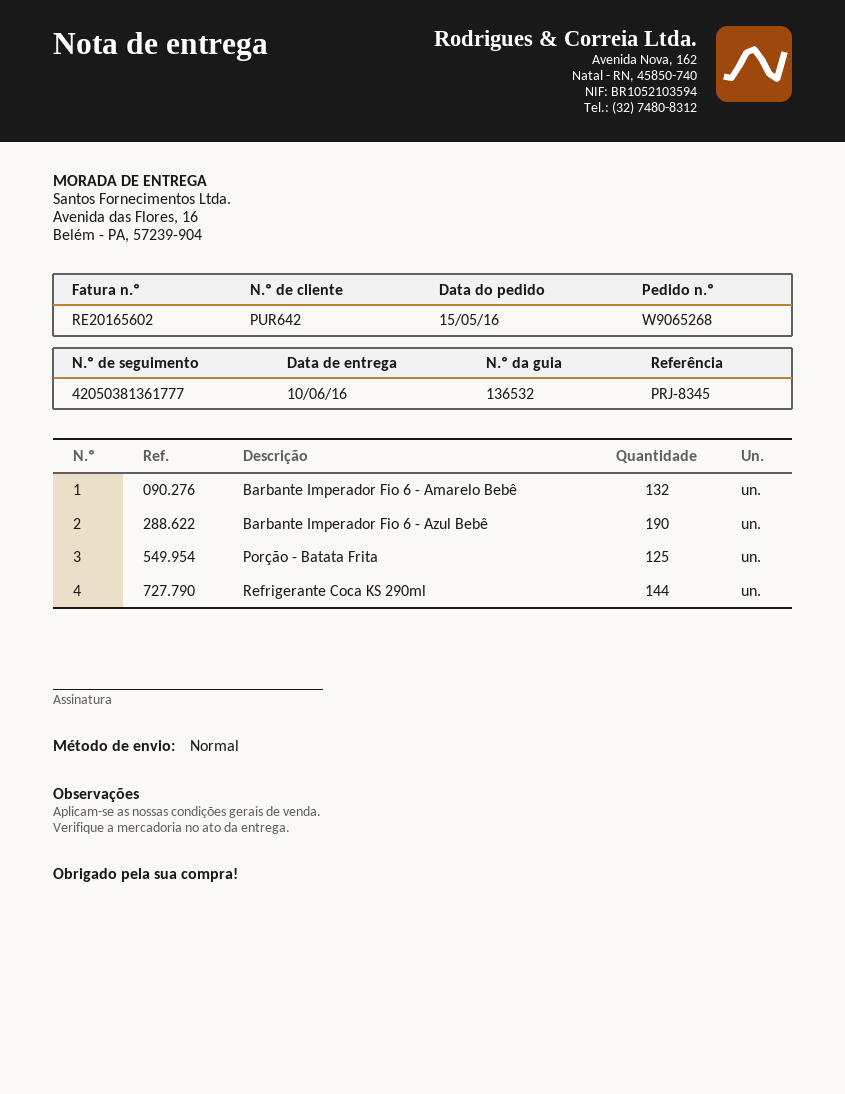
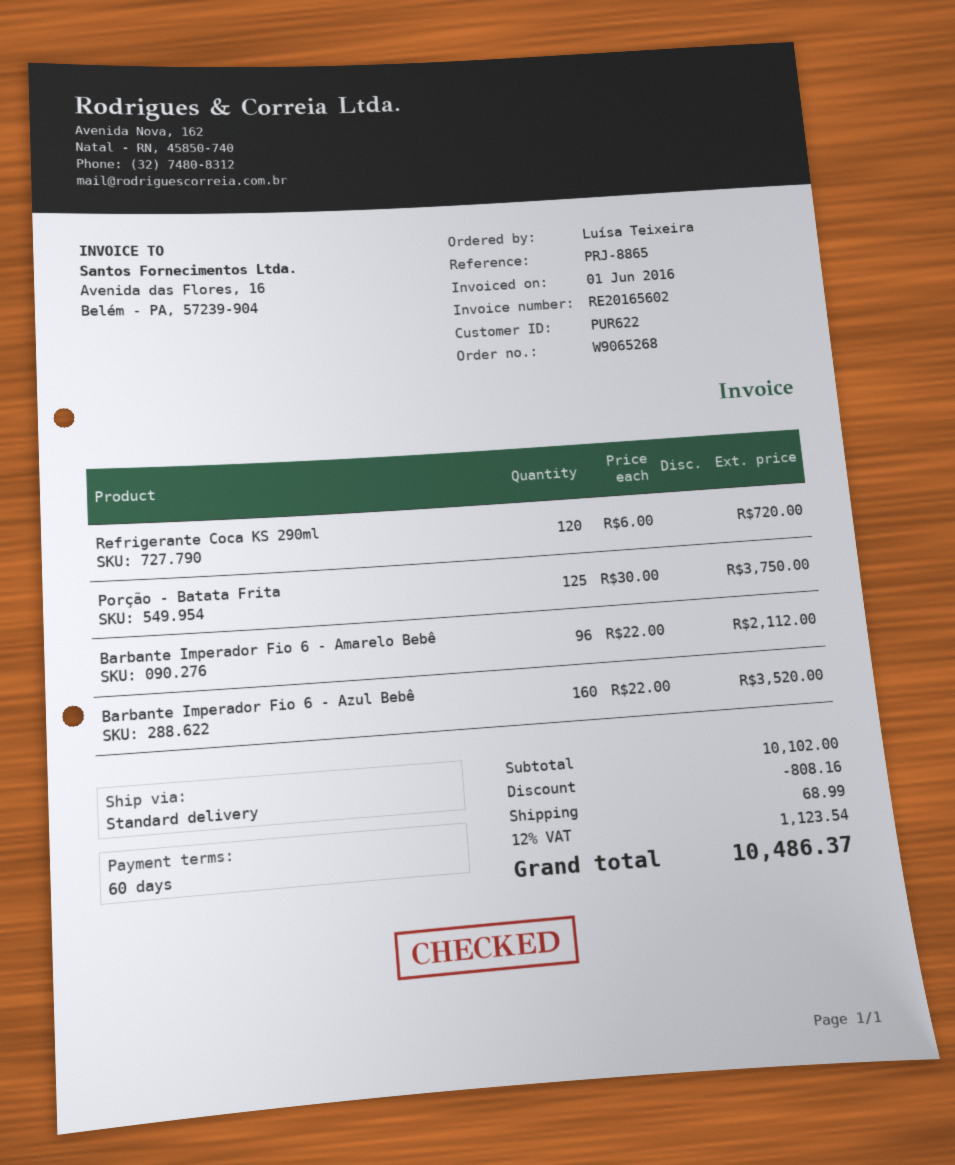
customer number: PUR642 -> PUR622
reference: PRJ-8345 -> PRJ-8865
Barbante Imperador Fio 6 - Amarelo Bebê: 132 -> 96
Barbante Imperador Fio 6 - Azul Bebê: 190 -> 160
Refrigerante Coca KS 290ml: 144 -> 120

